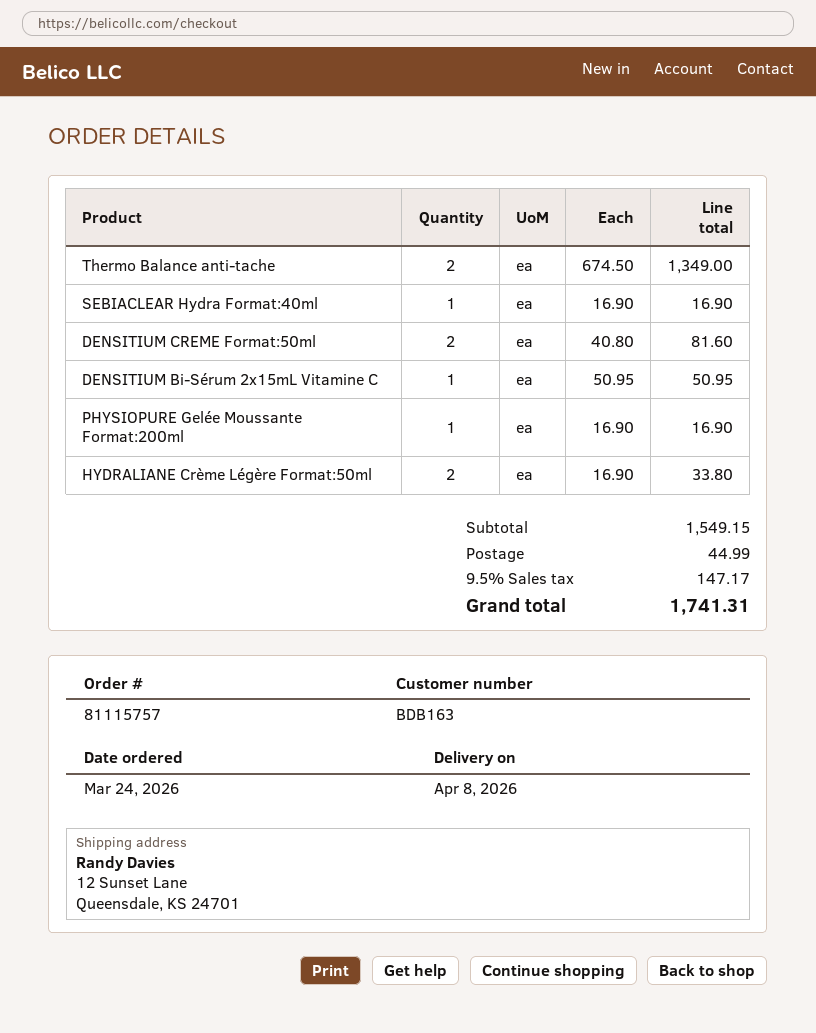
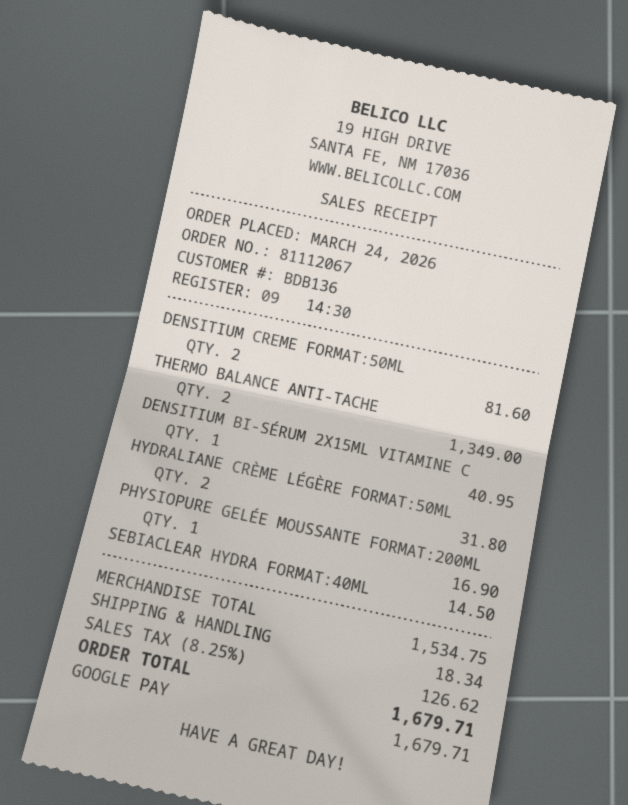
order number: 81115757 -> 81112067
customer number: BDB163 -> BDB136
SEBIACLEAR Hydra Format:40ml: 1 for 16.90 -> 1 for 14.50
DENSITIUM Bi-Sérum 2x15mL Vitamine C: 1 for 50.95 -> 1 for 40.95
HYDRALIANE Crème Légère Format:50ml: 2 for 33.80 -> 2 for 31.80
subtotal: 1549.15 -> 1534.75
shipping: 44.99 -> 18.34
tax: 9.5% = 147.17 -> 8.25% = 126.62
total: 1741.31 -> 1679.71

